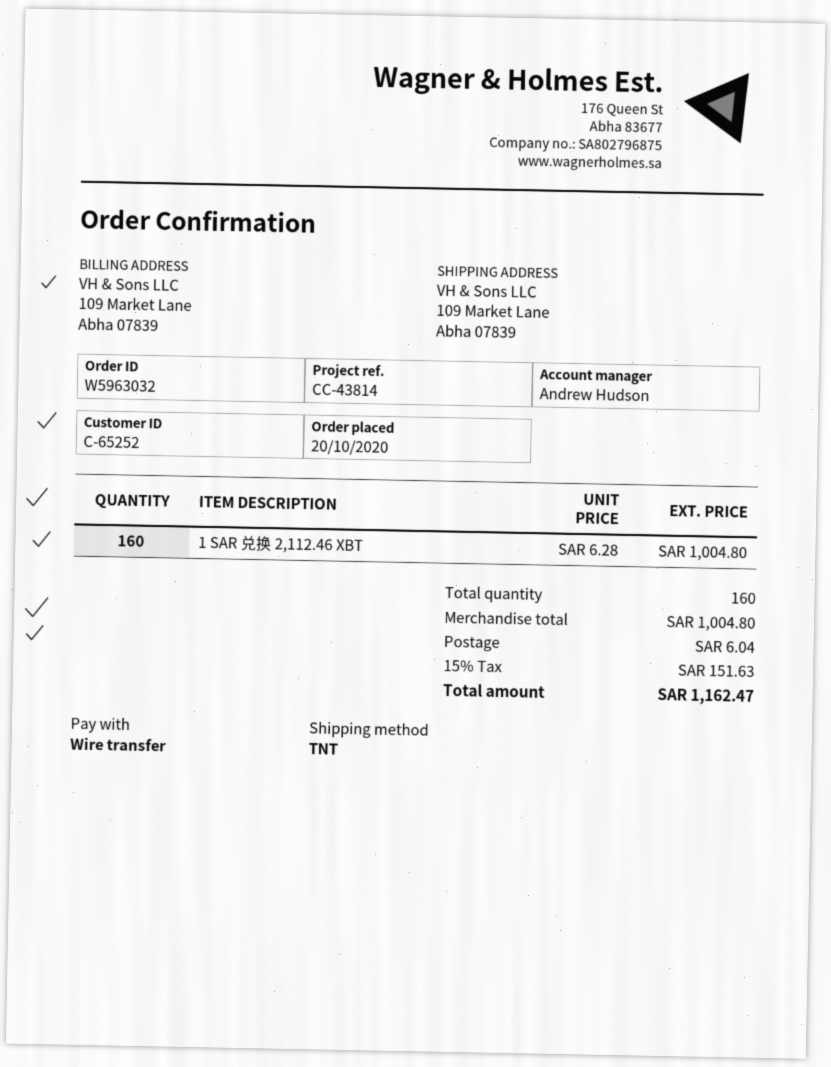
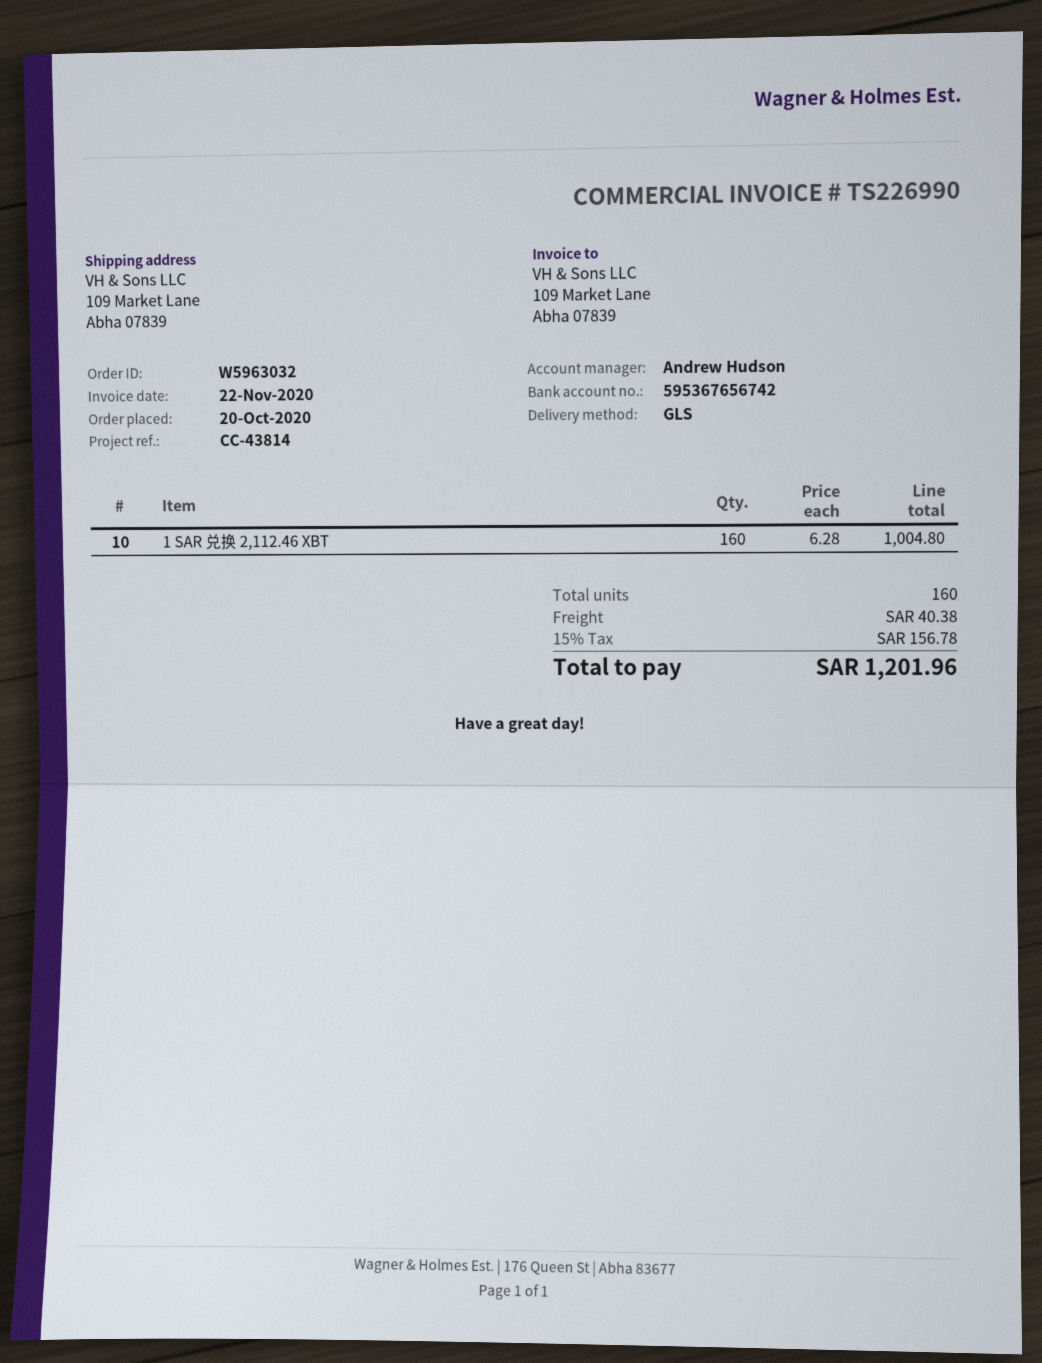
shipping method: TNT -> GLS
shipping: 6.04 -> 40.38
tax: 15% = 151.63 -> 15% = 156.78
total: 1162.47 -> 1201.96

